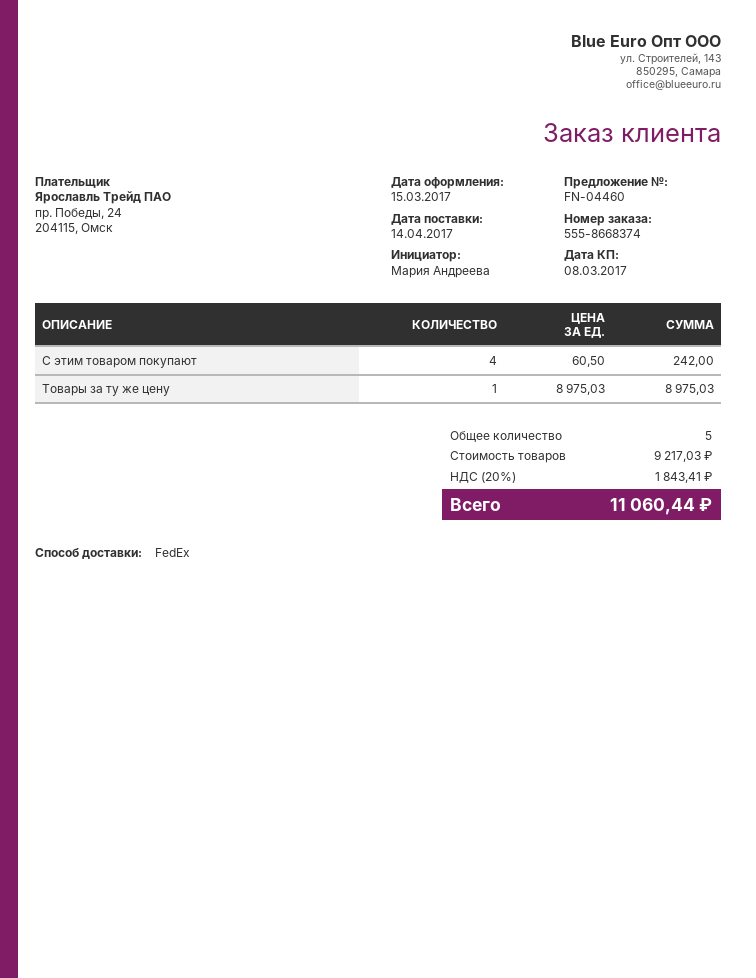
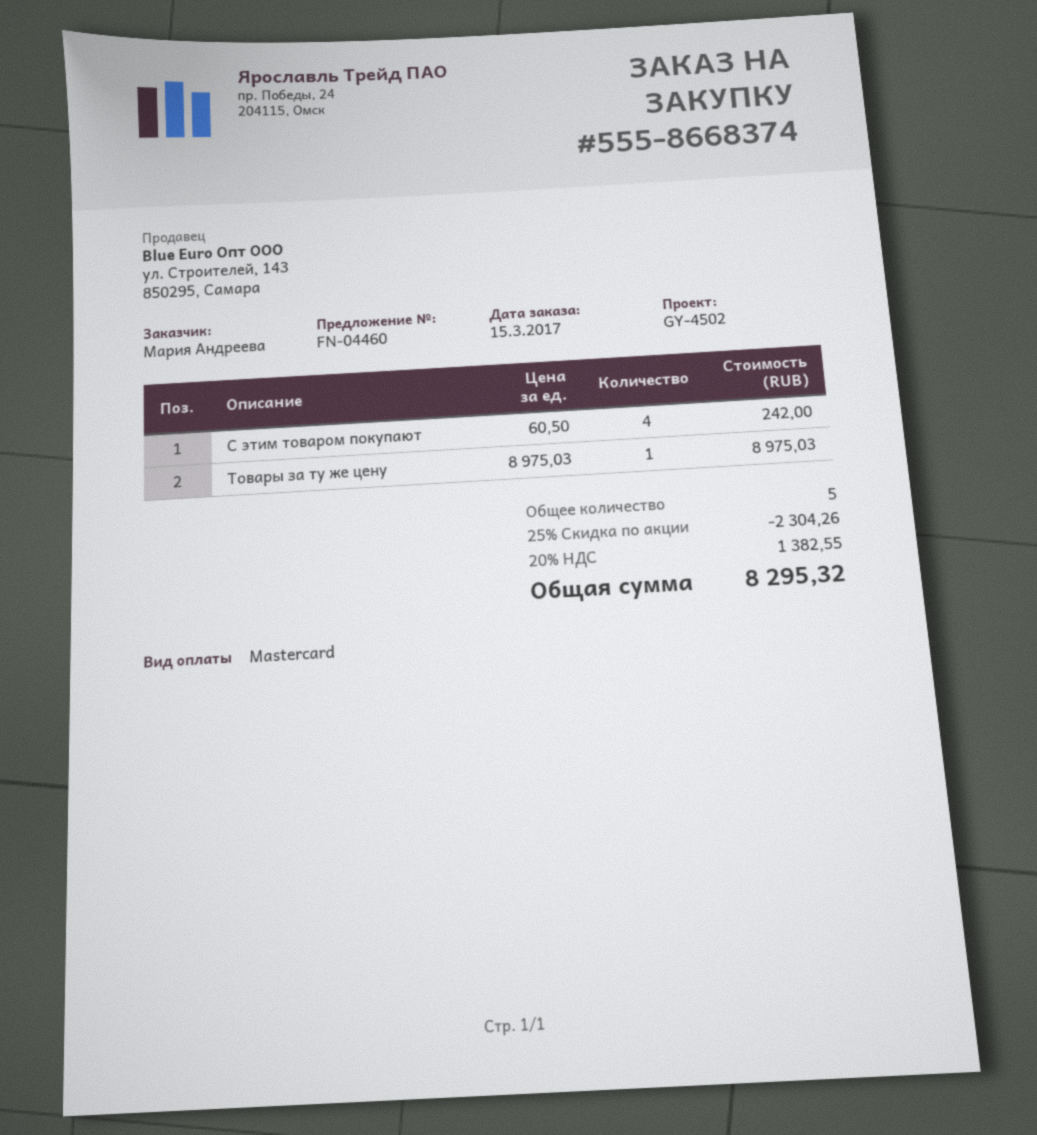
discount: none -> 25% = 2304.26
tax: 20% = 1843.41 -> 20% = 1382.55
total: 11060.44 -> 8295.32

